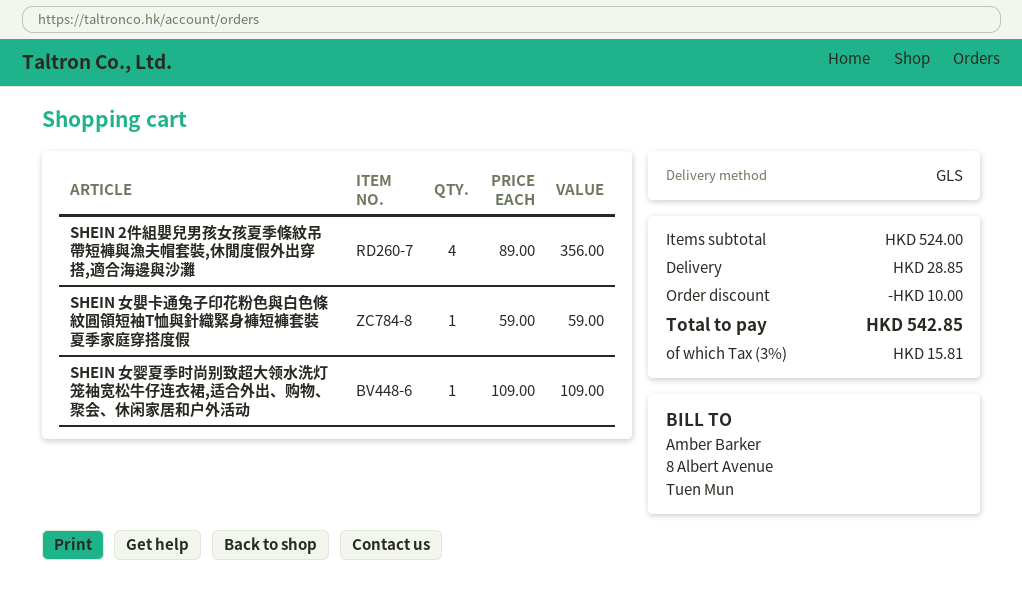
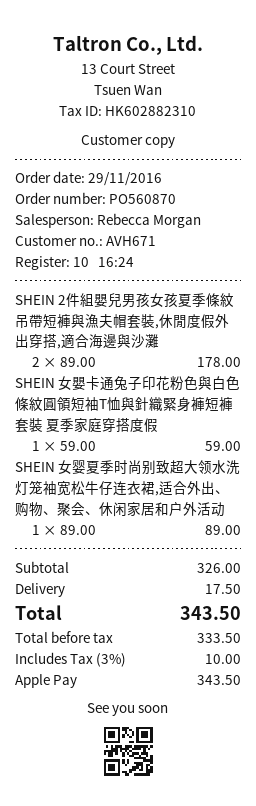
SHEIN 2件組嬰兒男孩女孩夏季條紋吊帶短褲與漁夫帽套裝,休閒度假外出穿搭,適合海邊與沙灘: 4 x 89.00 = 356.00 -> 2 x 89.00 = 178.00
SHEIN 女婴夏季时尚别致超大领水洗灯笼袖宽松牛仔连衣裙,适合外出、购物、聚会、休闲家居和户外活动: 1 x 109.00 = 109.00 -> 1 x 89.00 = 89.00
subtotal: 524.00 -> 326.00
discount: 10.00 -> none
shipping: 28.85 -> 17.50
tax: 3% = 15.81 -> 3% = 10.00
total: 542.85 -> 343.50

